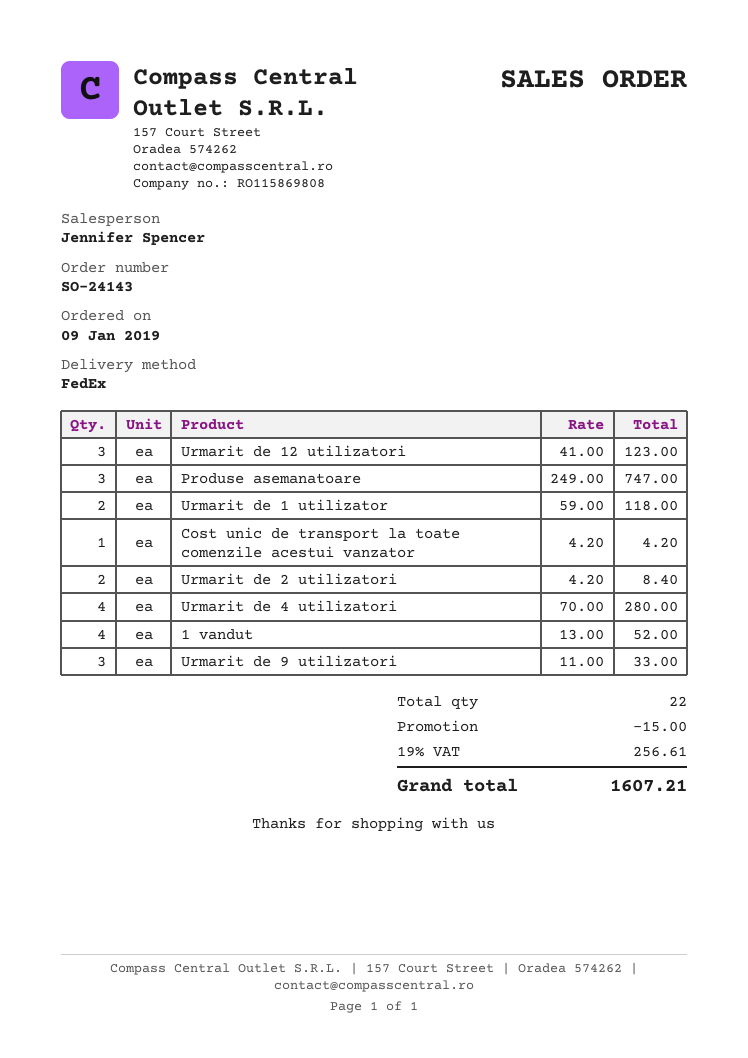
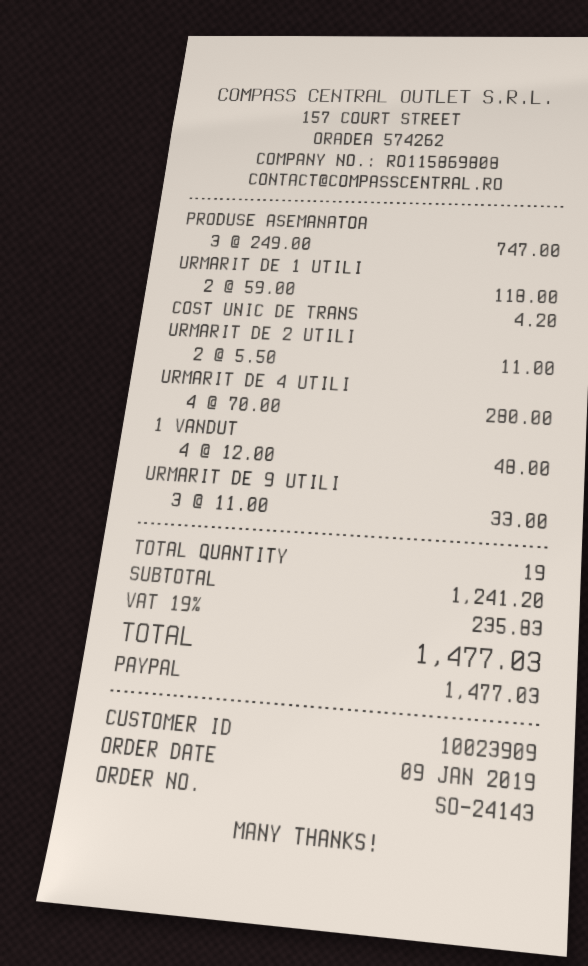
Urmarit de 12 utilizatori: 3 x 41.00 = 123.00 -> none
Urmarit de 2 utilizatori: 2 x 4.20 = 8.40 -> 2 x 5.50 = 11.00
1 vandut: 4 x 13.00 = 52.00 -> 4 x 12.00 = 48.00
total quantity: 22 -> 19
discount: 15.00 -> none
tax: 19% = 256.61 -> 19% = 235.83
total: 1607.21 -> 1477.03

